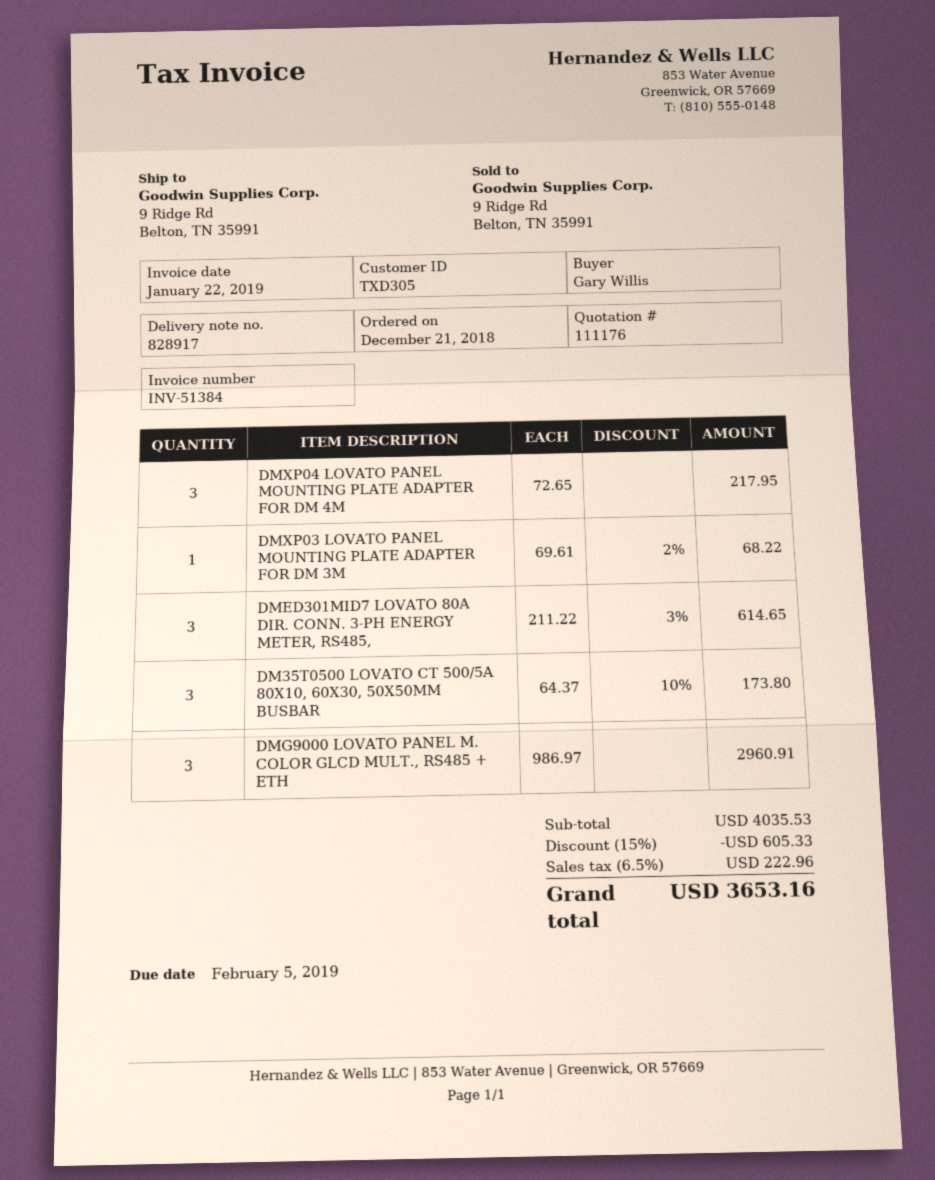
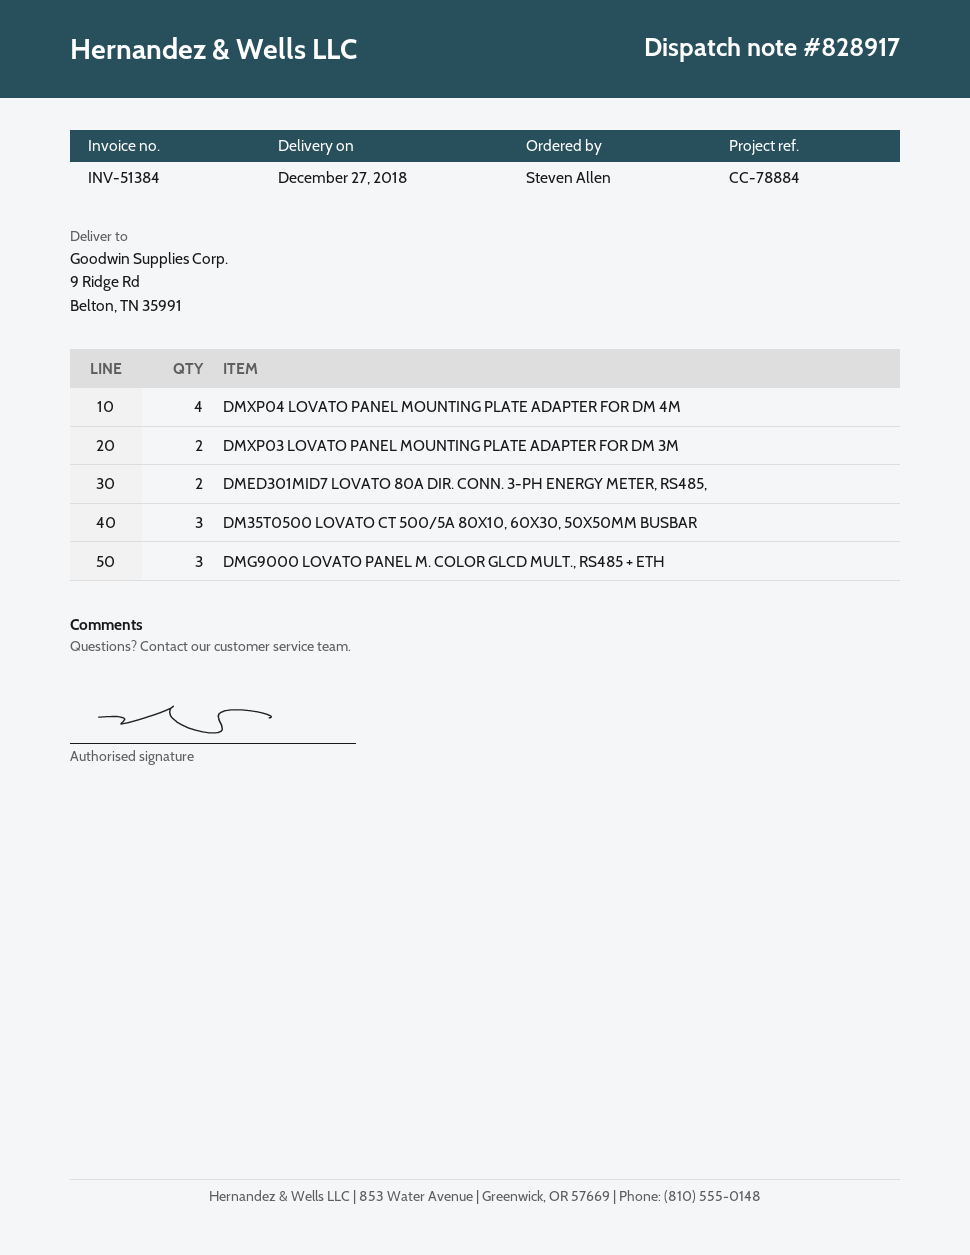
ordered by: Gary Willis -> Steven Allen
DMXP04 LOVATO PANEL MOUNTING PLATE ADAPTER FOR DM 4M: 3 -> 4
DMXP03 LOVATO PANEL MOUNTING PLATE ADAPTER FOR DM 3M: 1 -> 2
DMED301MID7 LOVATO 80A DIR. CONN. 3-PH ENERGY METER, RS485,: 3 -> 2

